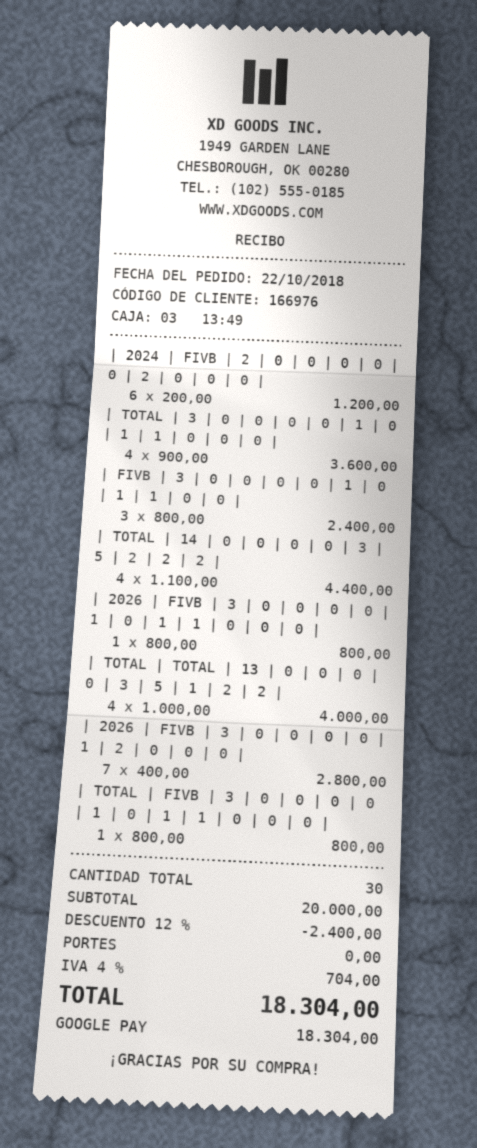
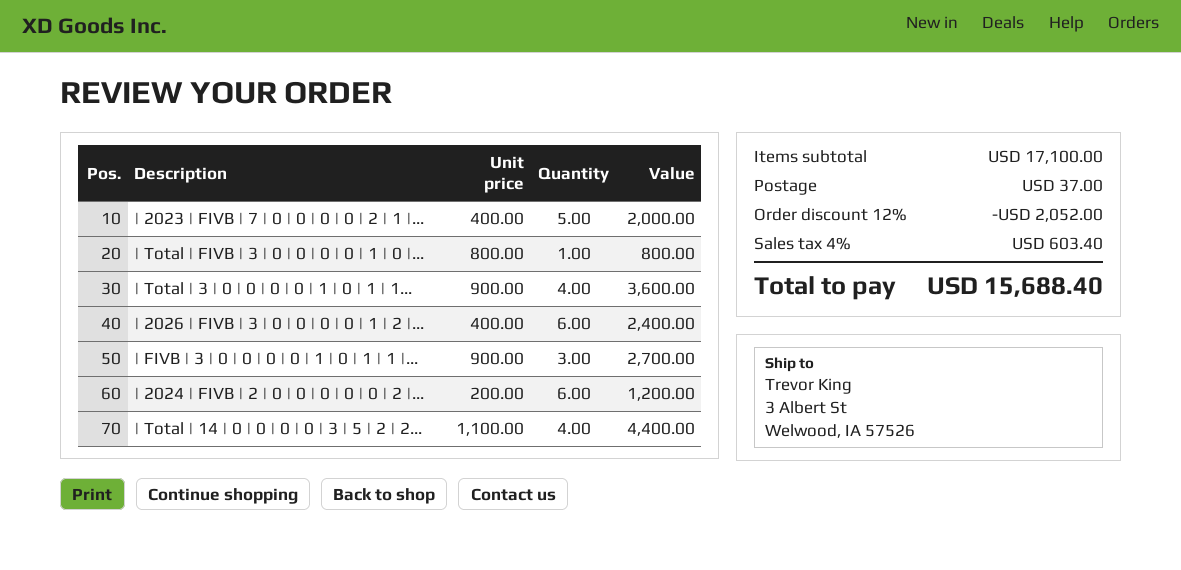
| FIVB | 3 | 0 | 0 | 0 | 0 | 1 | 0 | 1 | 1 | 0 | 0 |: 3 x 800.00 = 2400.00 -> 3 x 900.00 = 2700.00
| 2026 | FIVB | 3 | 0 | 0 | 0 | 0 | 1 | 0 | 1 | 1 | 0 | 0 | 0 |: 1 x 800.00 = 800.00 -> none
| TOTAL | TOTAL | 13 | 0 | 0 | 0 | 0 | 3 | 5 | 1 | 2 | 2 |: 4 x 1000.00 = 4000.00 -> none
| 2026 | FIVB | 3 | 0 | 0 | 0 | 0 | 1 | 2 | 0 | 0 | 0 |: 7 x 400.00 = 2800.00 -> 6 x 400.00 = 2400.00
| 2023 | FIVB | 7 | 0 | 0 | 0 | 0 | 2 | 1 |...: none -> 5 x 400.00 = 2000.00
subtotal: 20000.00 -> 17100.00
discount: 12% = 2400.00 -> 12% = 2052.00
shipping: 0.00 -> 37.00
tax: 4% = 704.00 -> 4% = 603.40
total: 18304.00 -> 15688.40

